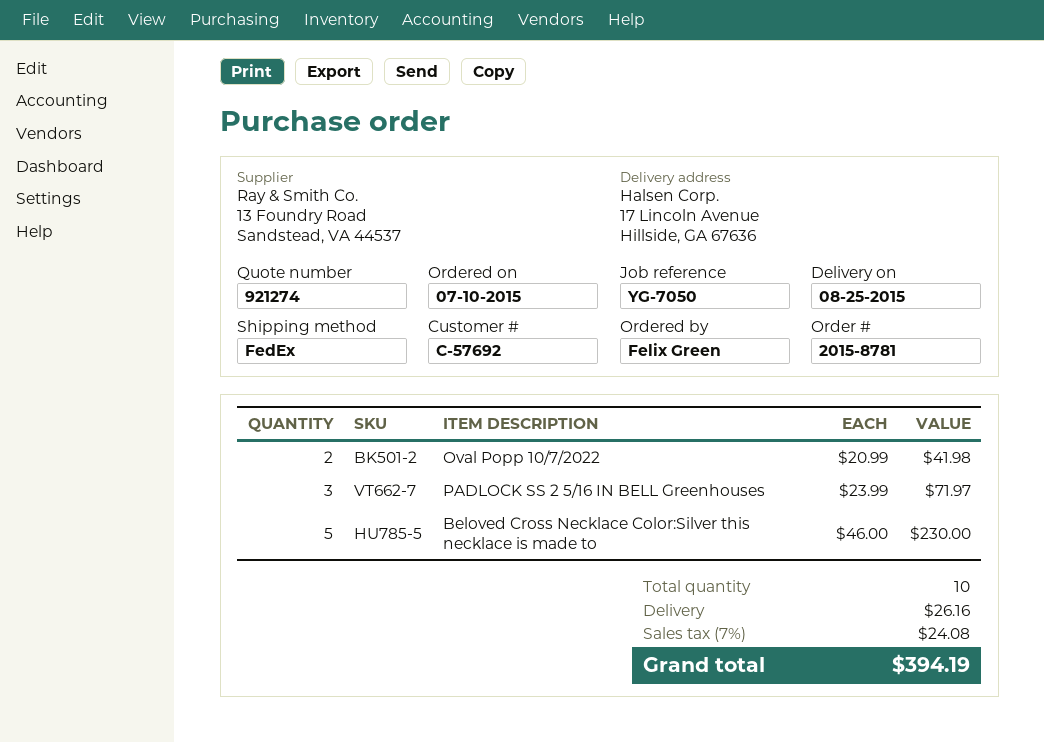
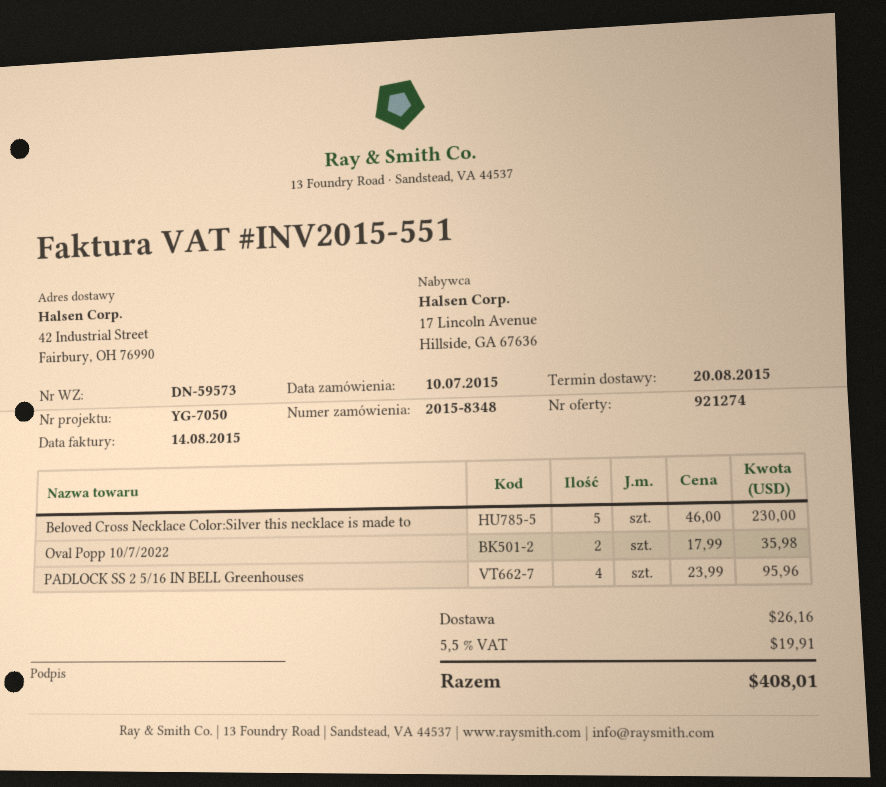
order number: 2015-8781 -> 2015-8348
delivery date: 2015-08-25 -> 2015-08-20
ship to: 17 Lincoln Avenue, Hillside, GA 67636 -> 42 Industrial Street, Fairbury, OH 76990
Oval Popp 10/7/2022: 2 x 20.99 = 41.98 -> 2 x 17.99 = 35.98
PADLOCK SS 2 5/16 IN BELL Greenhouses: 3 x 23.99 = 71.97 -> 4 x 23.99 = 95.96
tax: 7% = 24.08 -> 5.5% = 19.91
total: 394.19 -> 408.01

